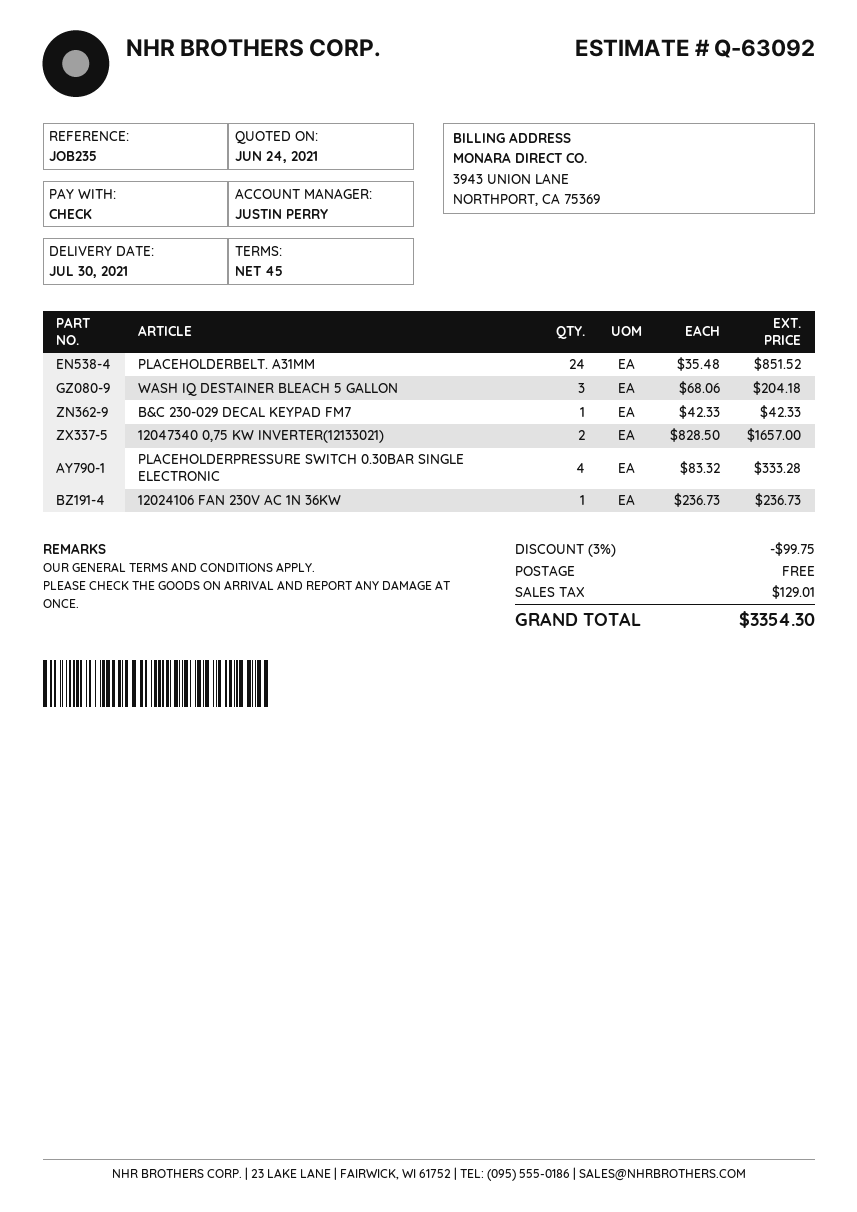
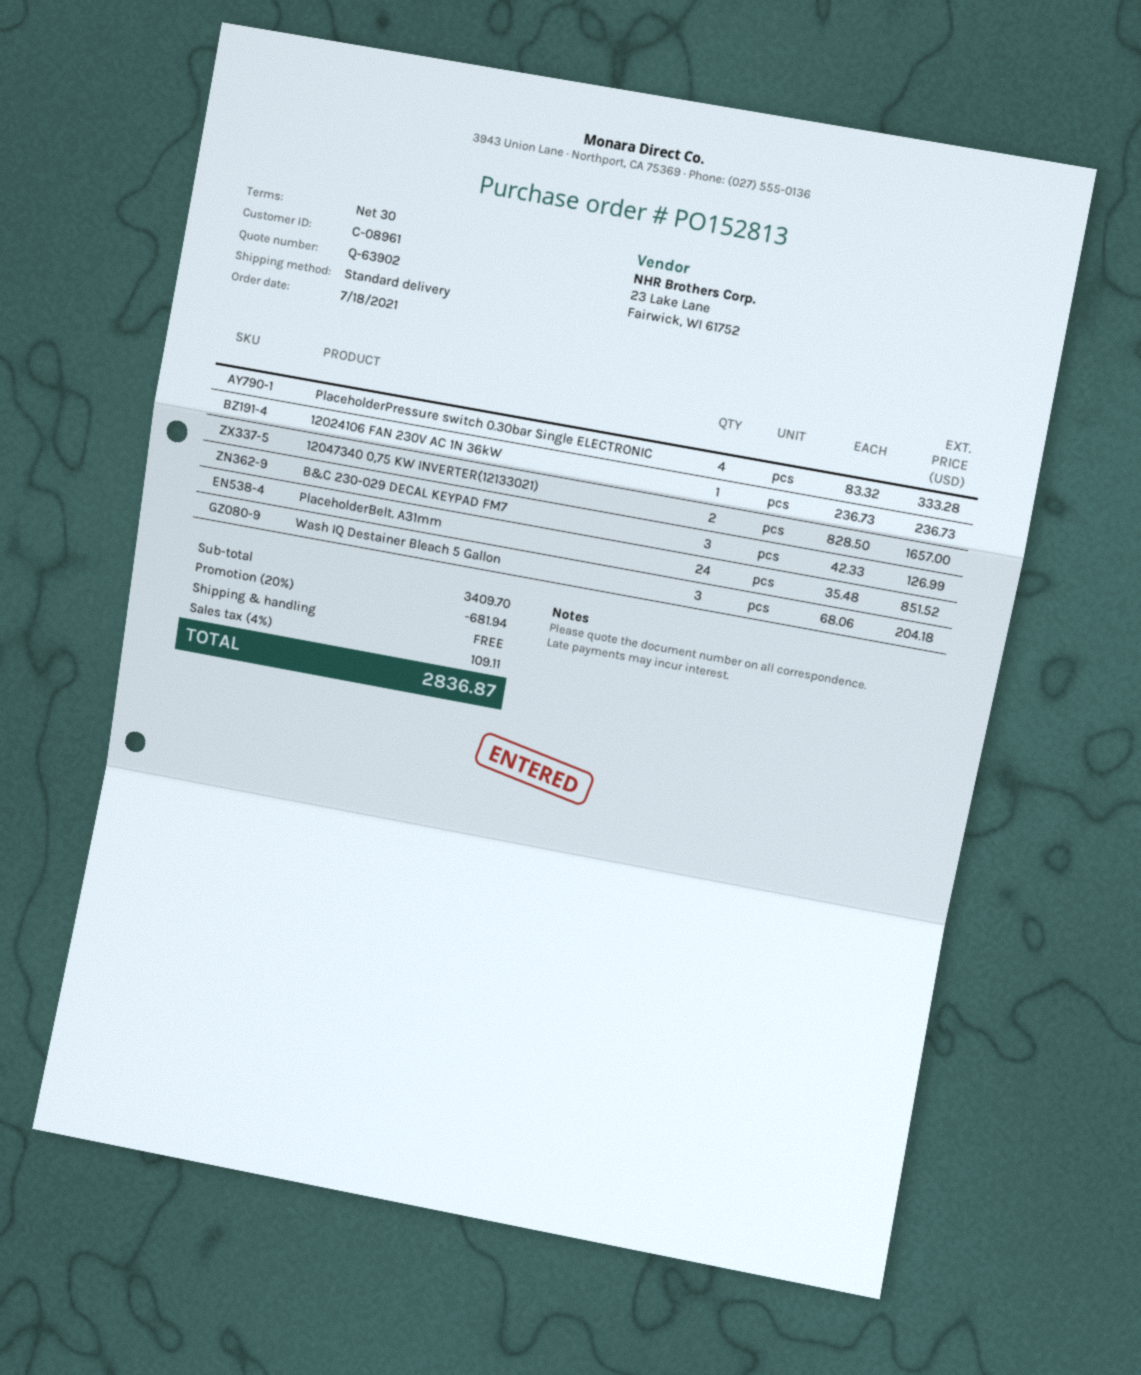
quote number: Q-63092 -> Q-63902
payment terms: 45 days -> 30 days
B&C 230-029 DECAL KEYPAD FM7: 1 x 42.33 = 42.33 -> 3 x 42.33 = 126.99
discount: 3% = 99.75 -> 20% = 681.94
tax: 129.01 -> 109.11
total: 3354.30 -> 2836.87

